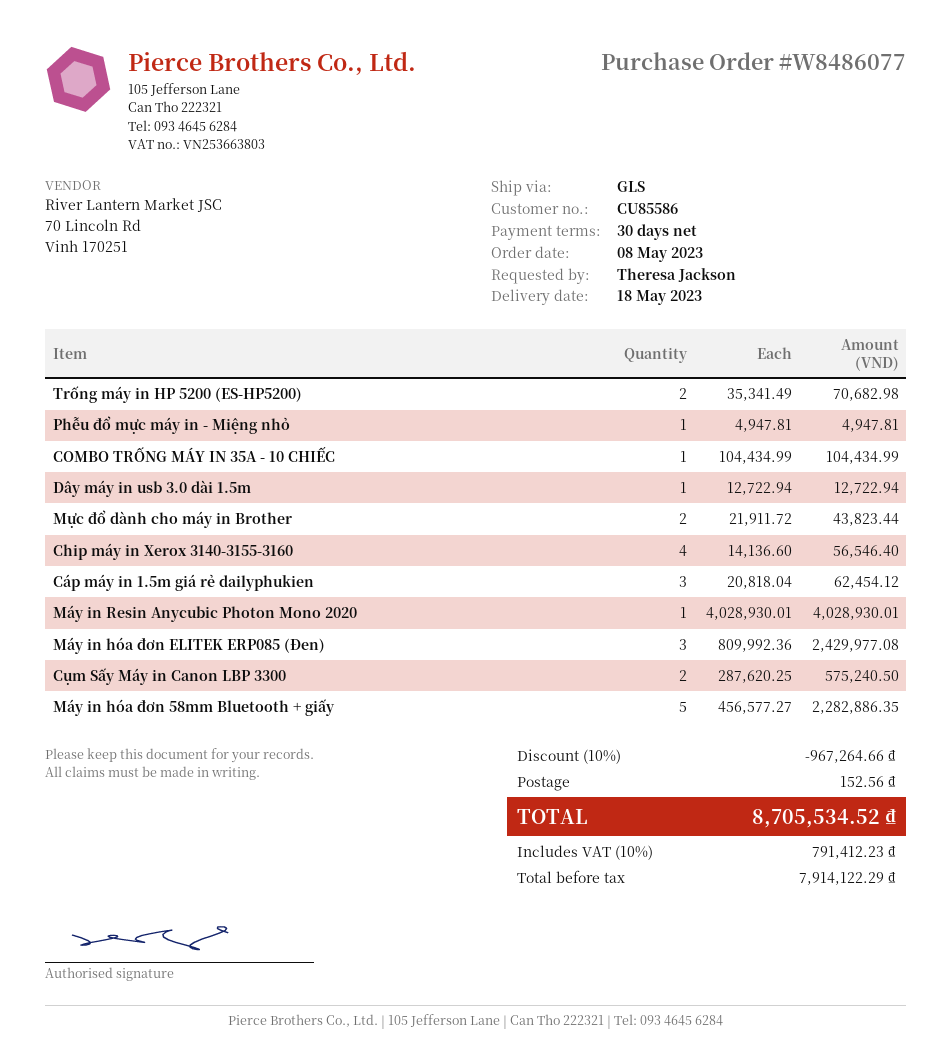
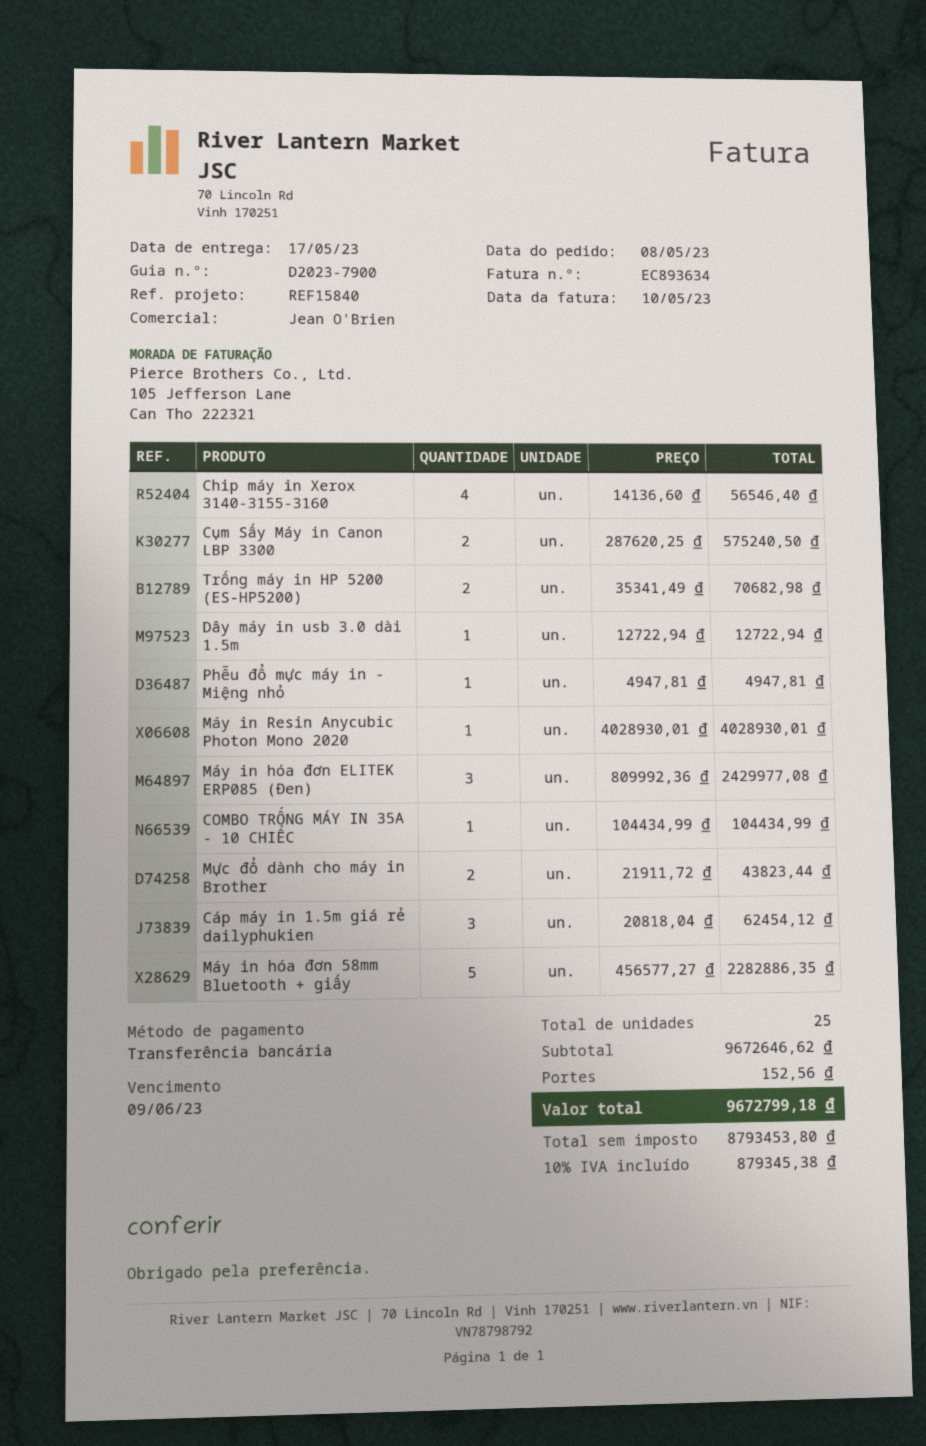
delivery date: 2023-05-18 -> 2023-05-17
discount: 10% = 967264.66 -> none
net: 7914122.29 -> 8793453.80
tax: 10% = 791412.23 -> 10% = 879345.38
total: 8705534.52 -> 9672799.18

